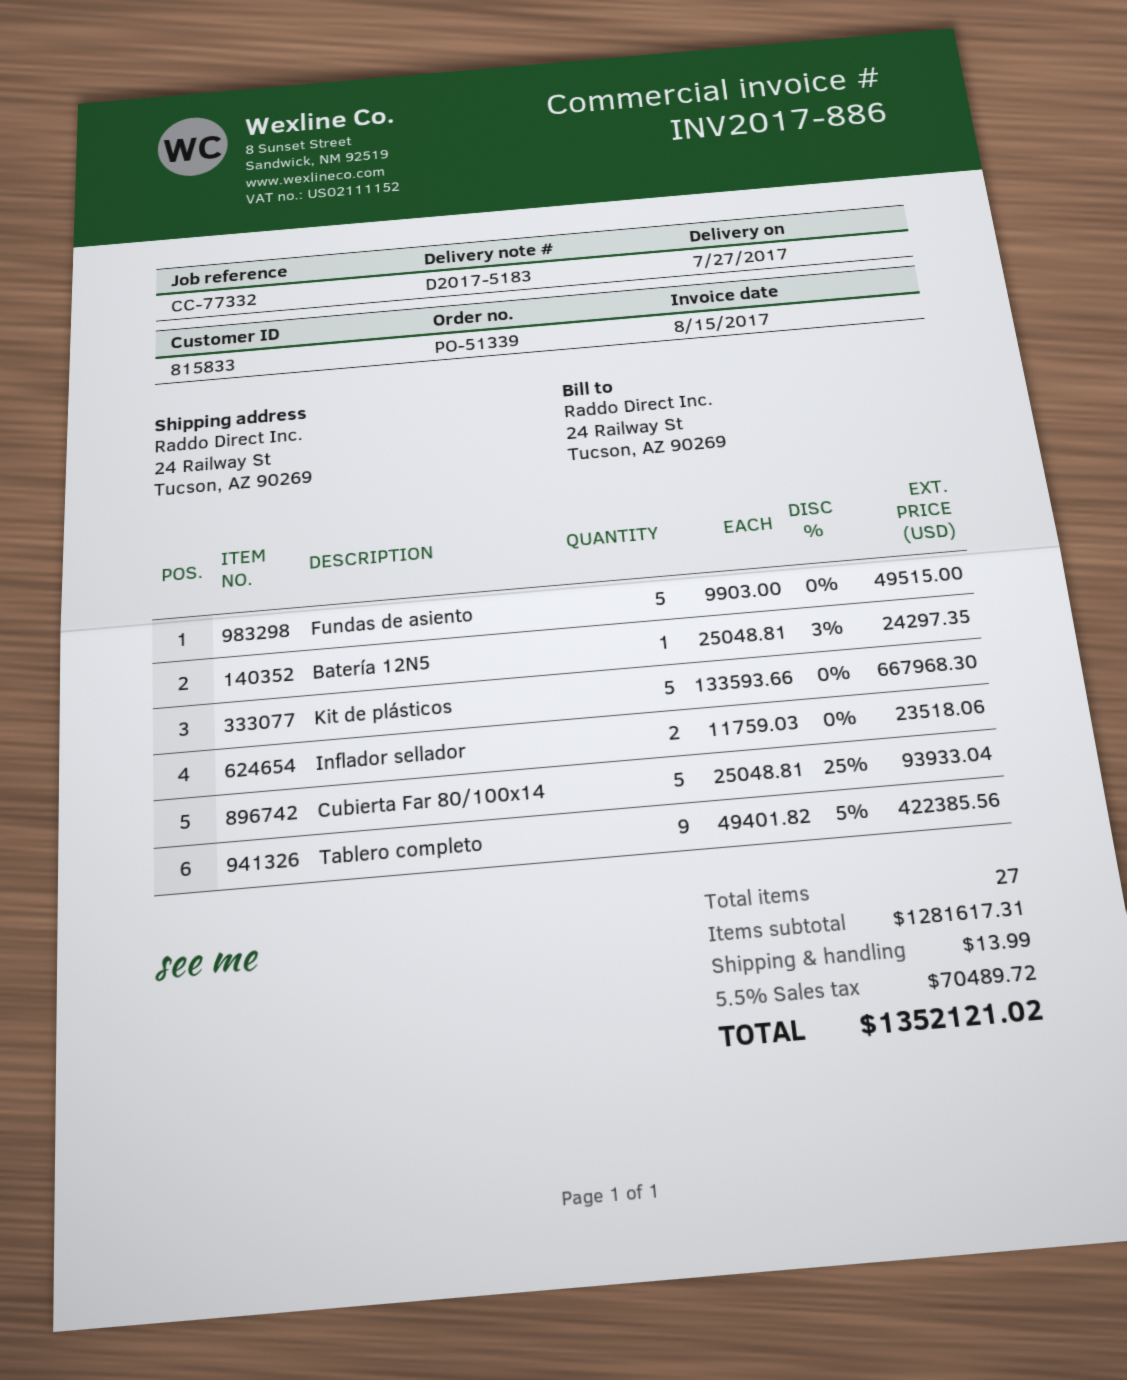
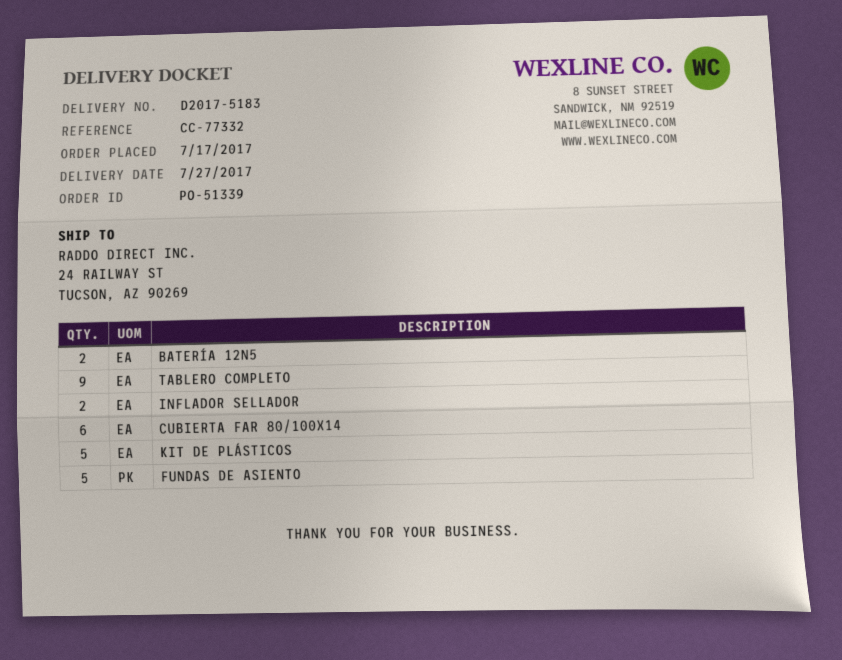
Batería 12N5: 1 -> 2
Cubierta Far 80/100x14: 5 -> 6

